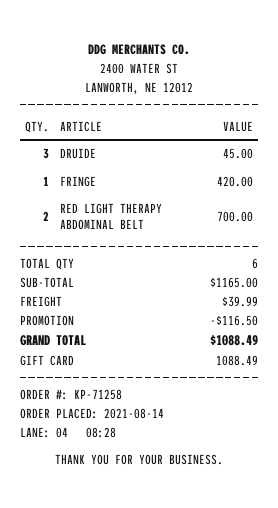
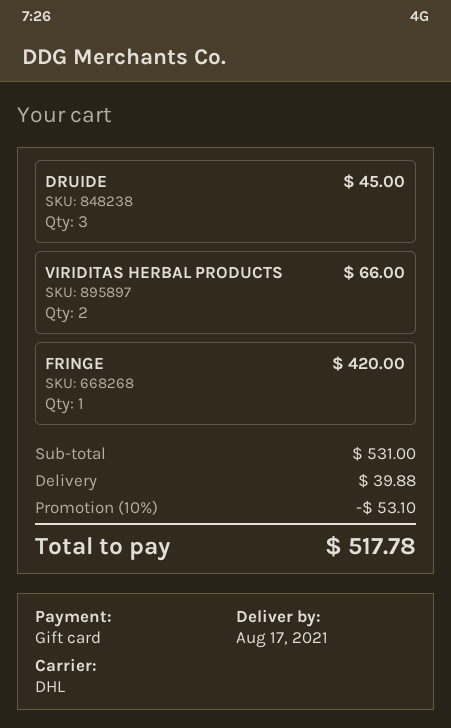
RED LIGHT THERAPY ABDOMINAL BELT: 2 for 700.00 -> none
VIRIDITAS HERBAL PRODUCTS: none -> 2 for 66.00
subtotal: 1165.00 -> 531.00
discount: 116.50 -> 53.10
shipping: 39.99 -> 39.88
total: 1088.49 -> 517.78

